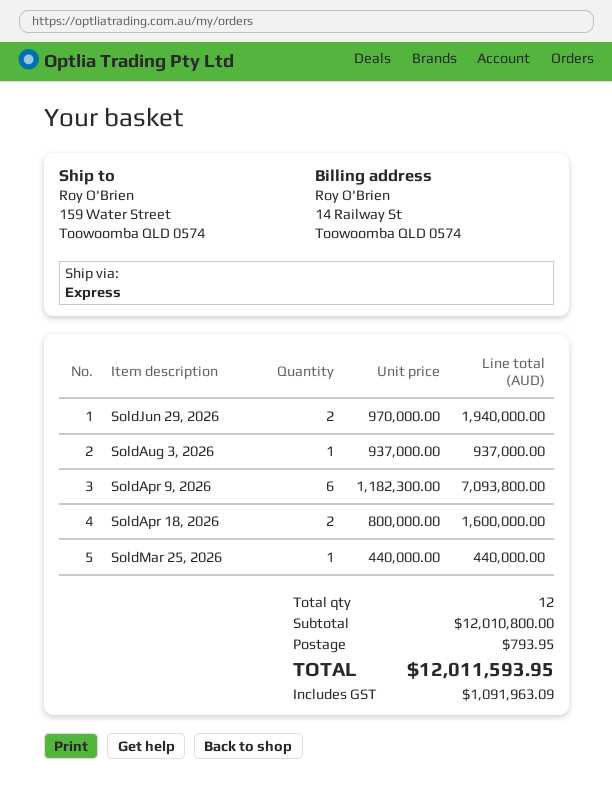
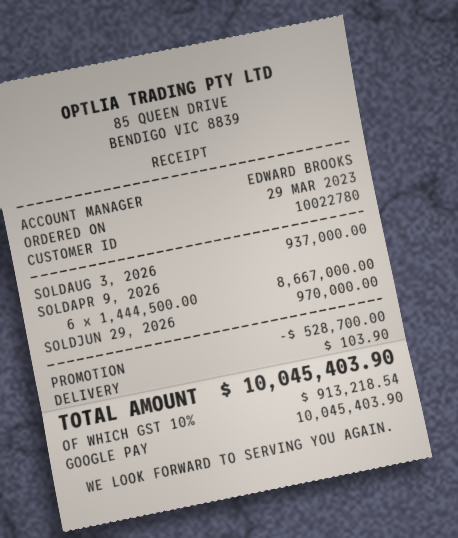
SoldJun 29, 2026: 2 x 970000.00 = 1940000.00 -> 1 x 970000.00 = 970000.00
SoldApr 9, 2026: 6 x 1182300.00 = 7093800.00 -> 6 x 1444500.00 = 8667000.00
SoldApr 18, 2026: 2 x 800000.00 = 1600000.00 -> none
SoldMar 25, 2026: 1 x 440000.00 = 440000.00 -> none
discount: none -> 528700.00
shipping: 793.95 -> 103.90
tax: 1091963.09 -> 913218.54
total: 12011593.95 -> 10045403.90

